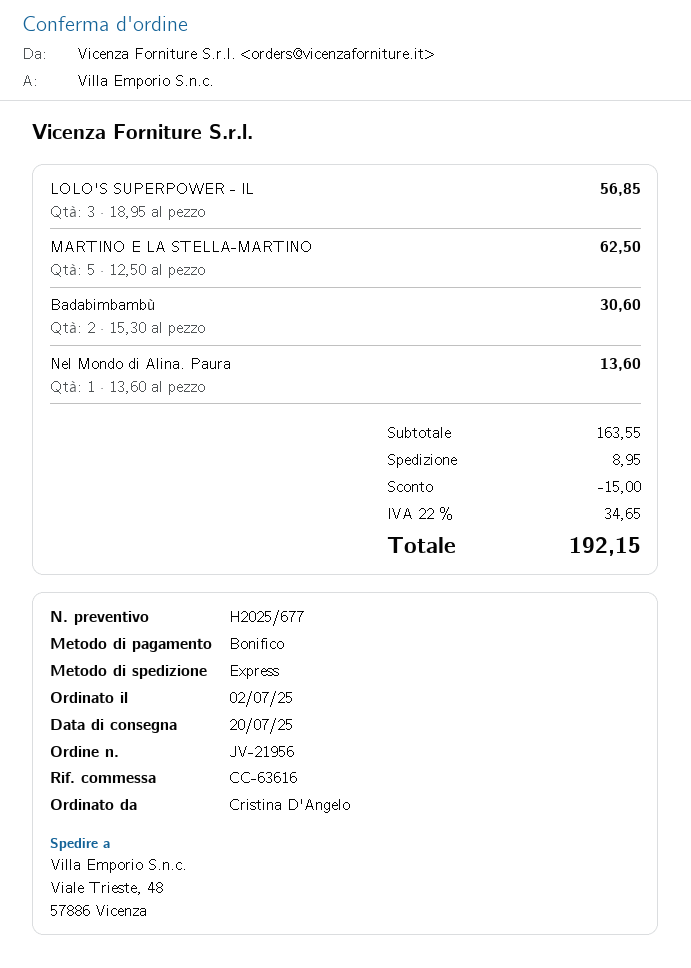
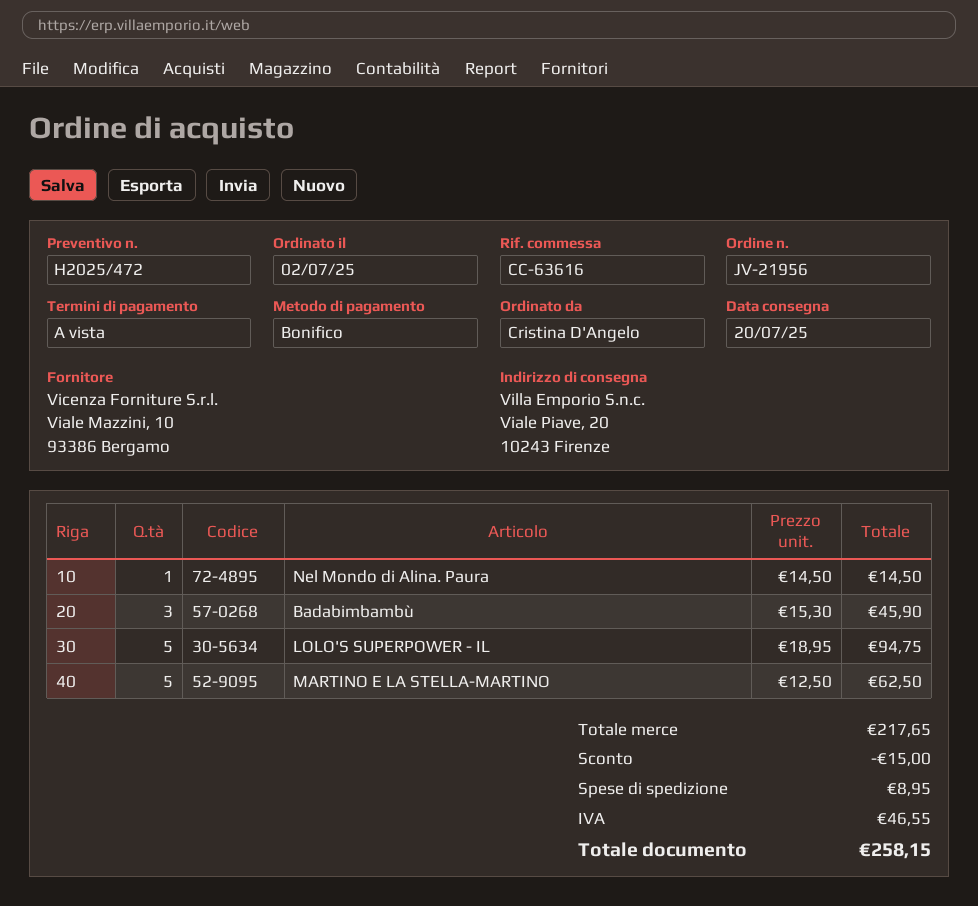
quote number: H2025/677 -> H2025/472
ship to: Viale Trieste, 48, 57886 Vicenza -> Viale Piave, 20, 10243 Firenze
LOLO'S SUPERPOWER - IL: 3 x 18.95 = 56.85 -> 5 x 18.95 = 94.75
Badabimbambù: 2 x 15.30 = 30.60 -> 3 x 15.30 = 45.90
Nel Mondo di Alina. Paura: 1 x 13.60 = 13.60 -> 1 x 14.50 = 14.50
subtotal: 163.55 -> 217.65
tax: 34.65 -> 46.55
total: 192.15 -> 258.15

